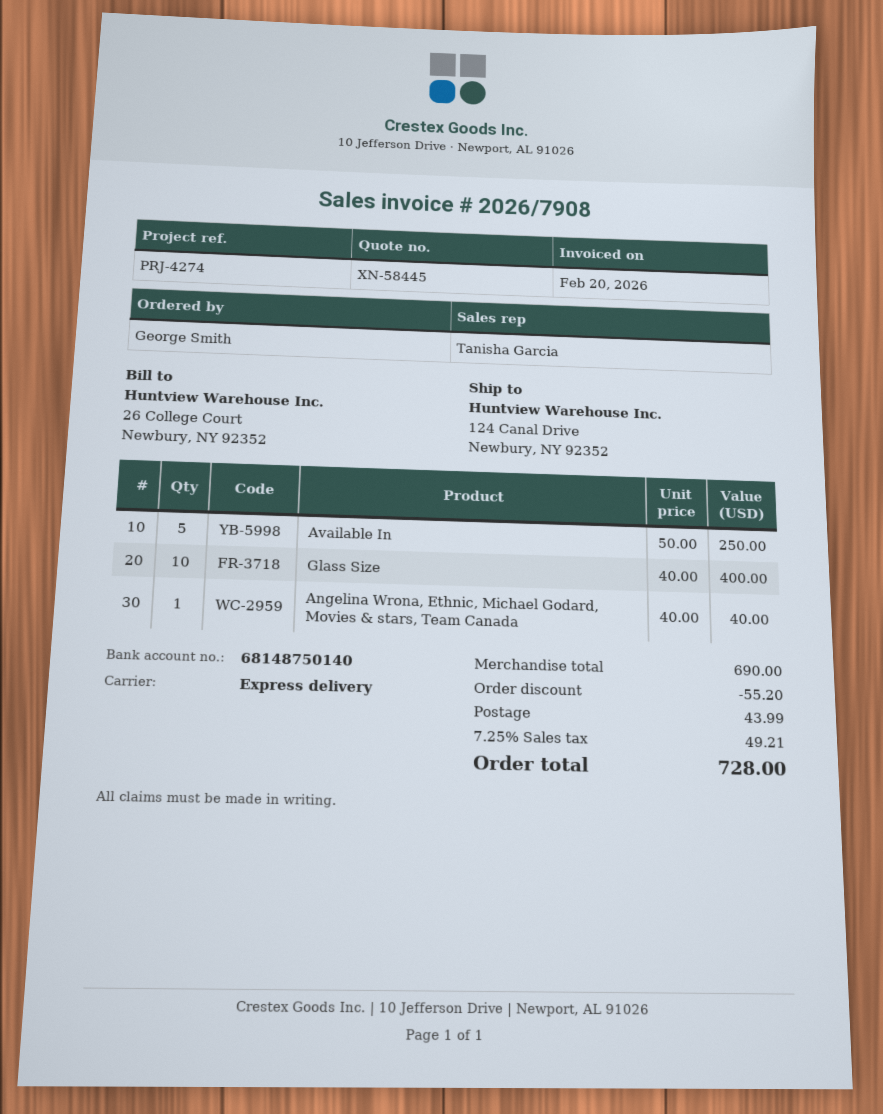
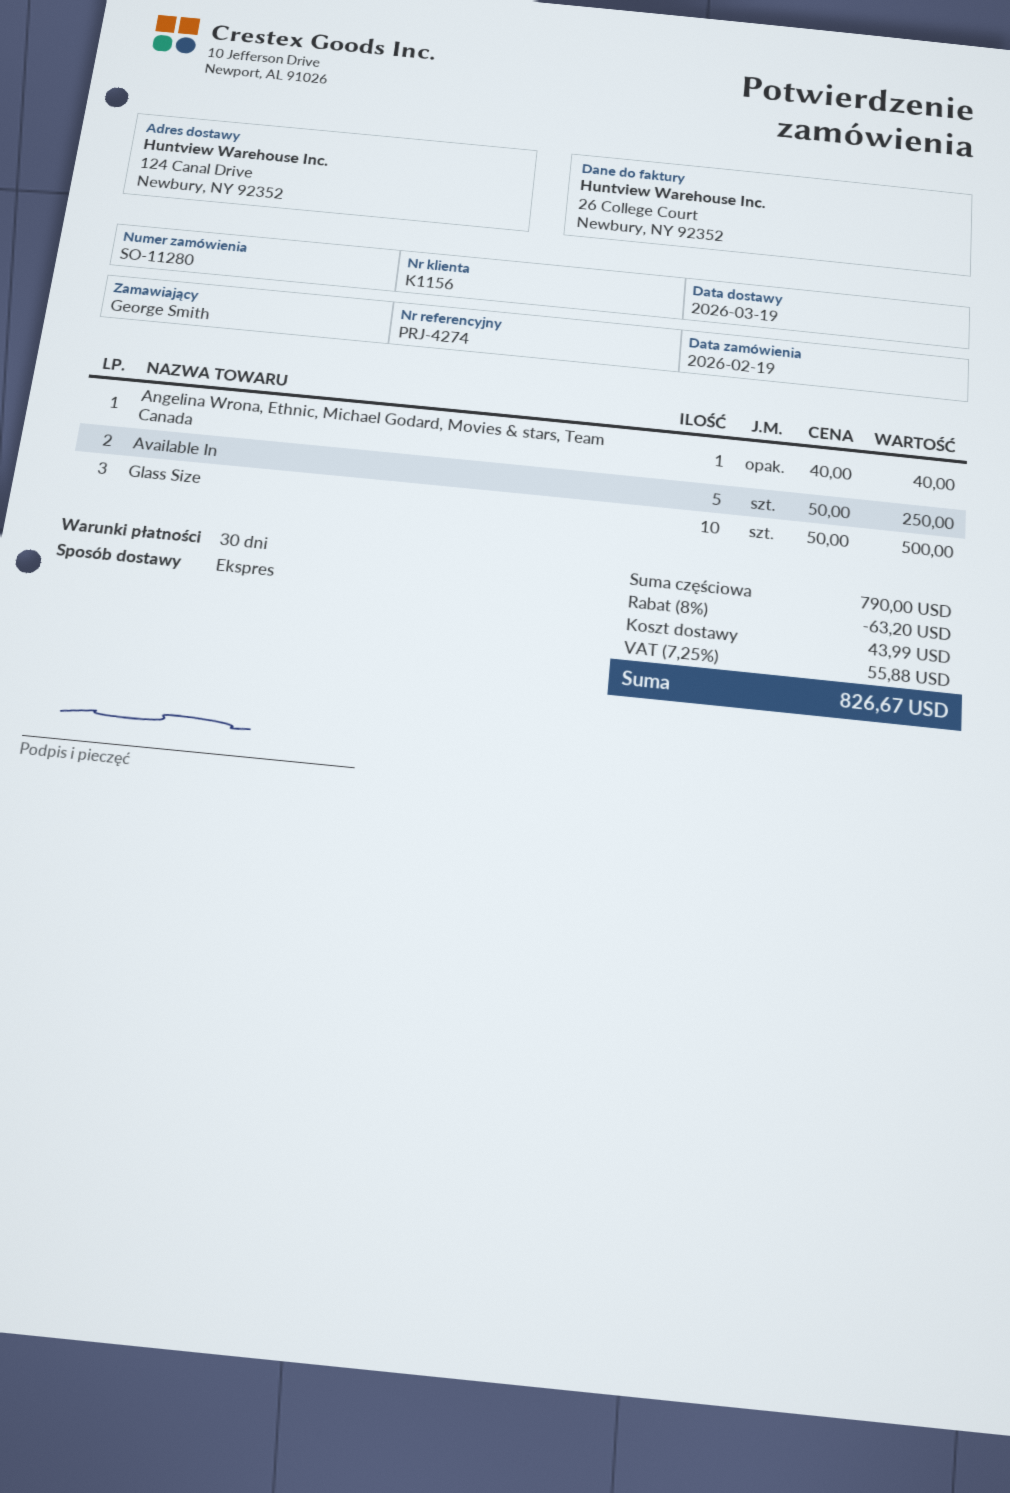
Glass Size: 10 x 40.00 = 400.00 -> 10 x 50.00 = 500.00
subtotal: 690.00 -> 790.00
discount: 55.20 -> 63.20
tax: 7.25% = 49.21 -> 7.25% = 55.88
total: 728.00 -> 826.67

